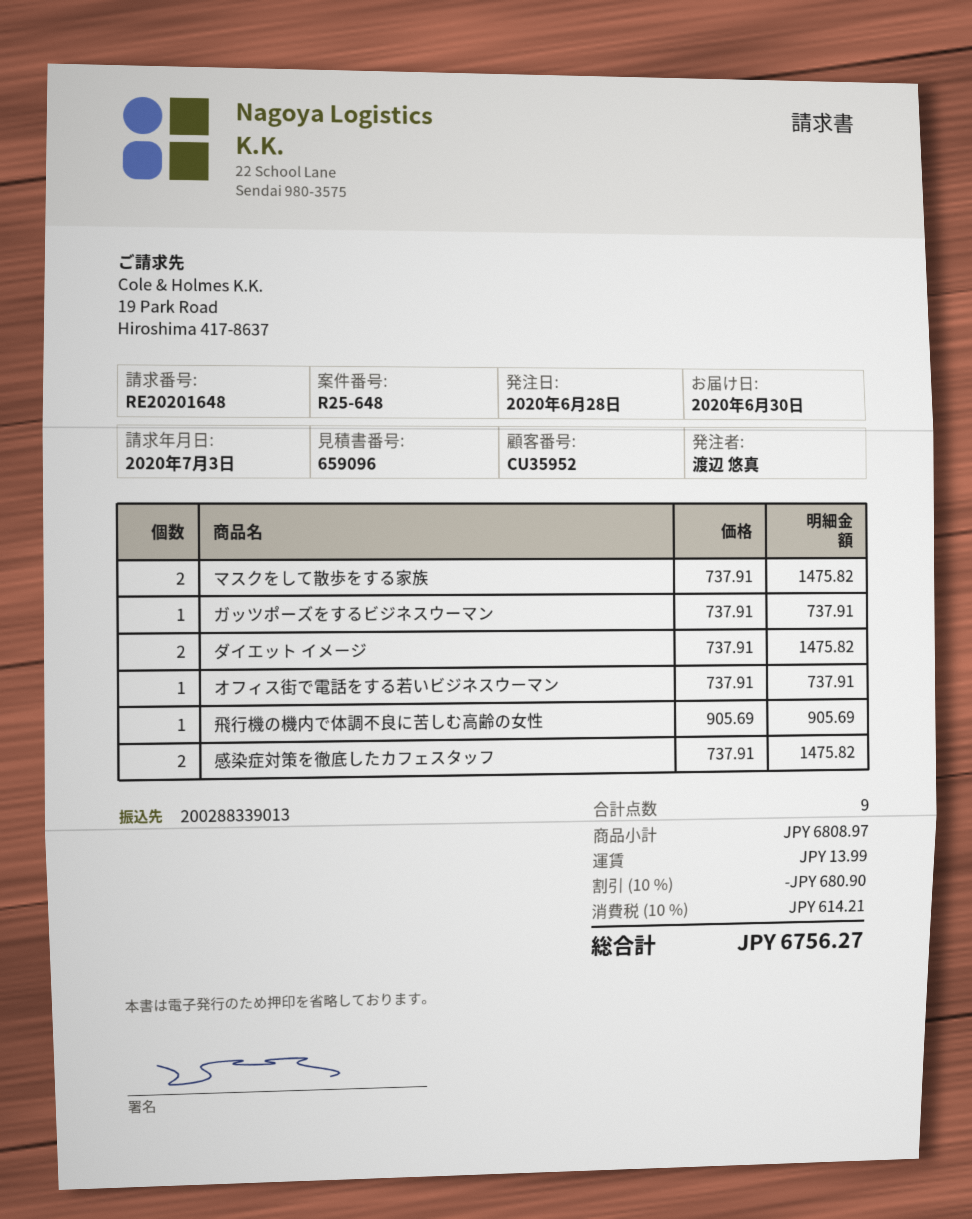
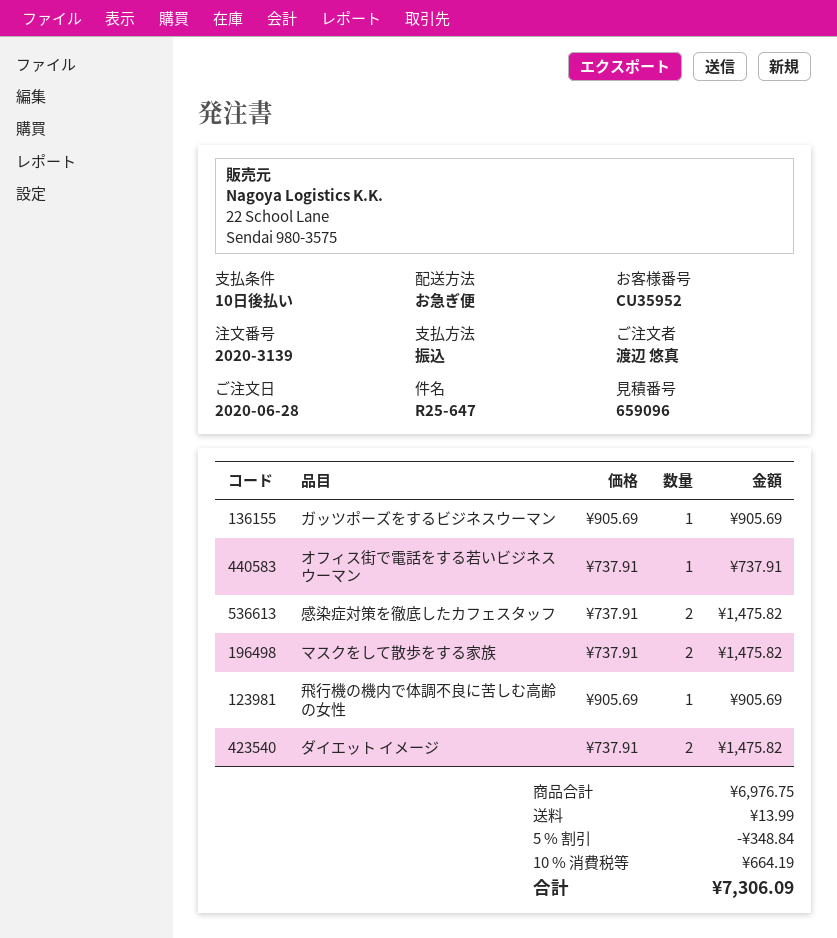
reference: R25-648 -> R25-647
ガッツポーズをするビジネスウーマン: 1 x 737.91 = 737.91 -> 1 x 905.69 = 905.69
subtotal: 6808.97 -> 6976.75
discount: 10% = 680.90 -> 5% = 348.84
tax: 10% = 614.21 -> 10% = 664.19
total: 6756.27 -> 7306.09

